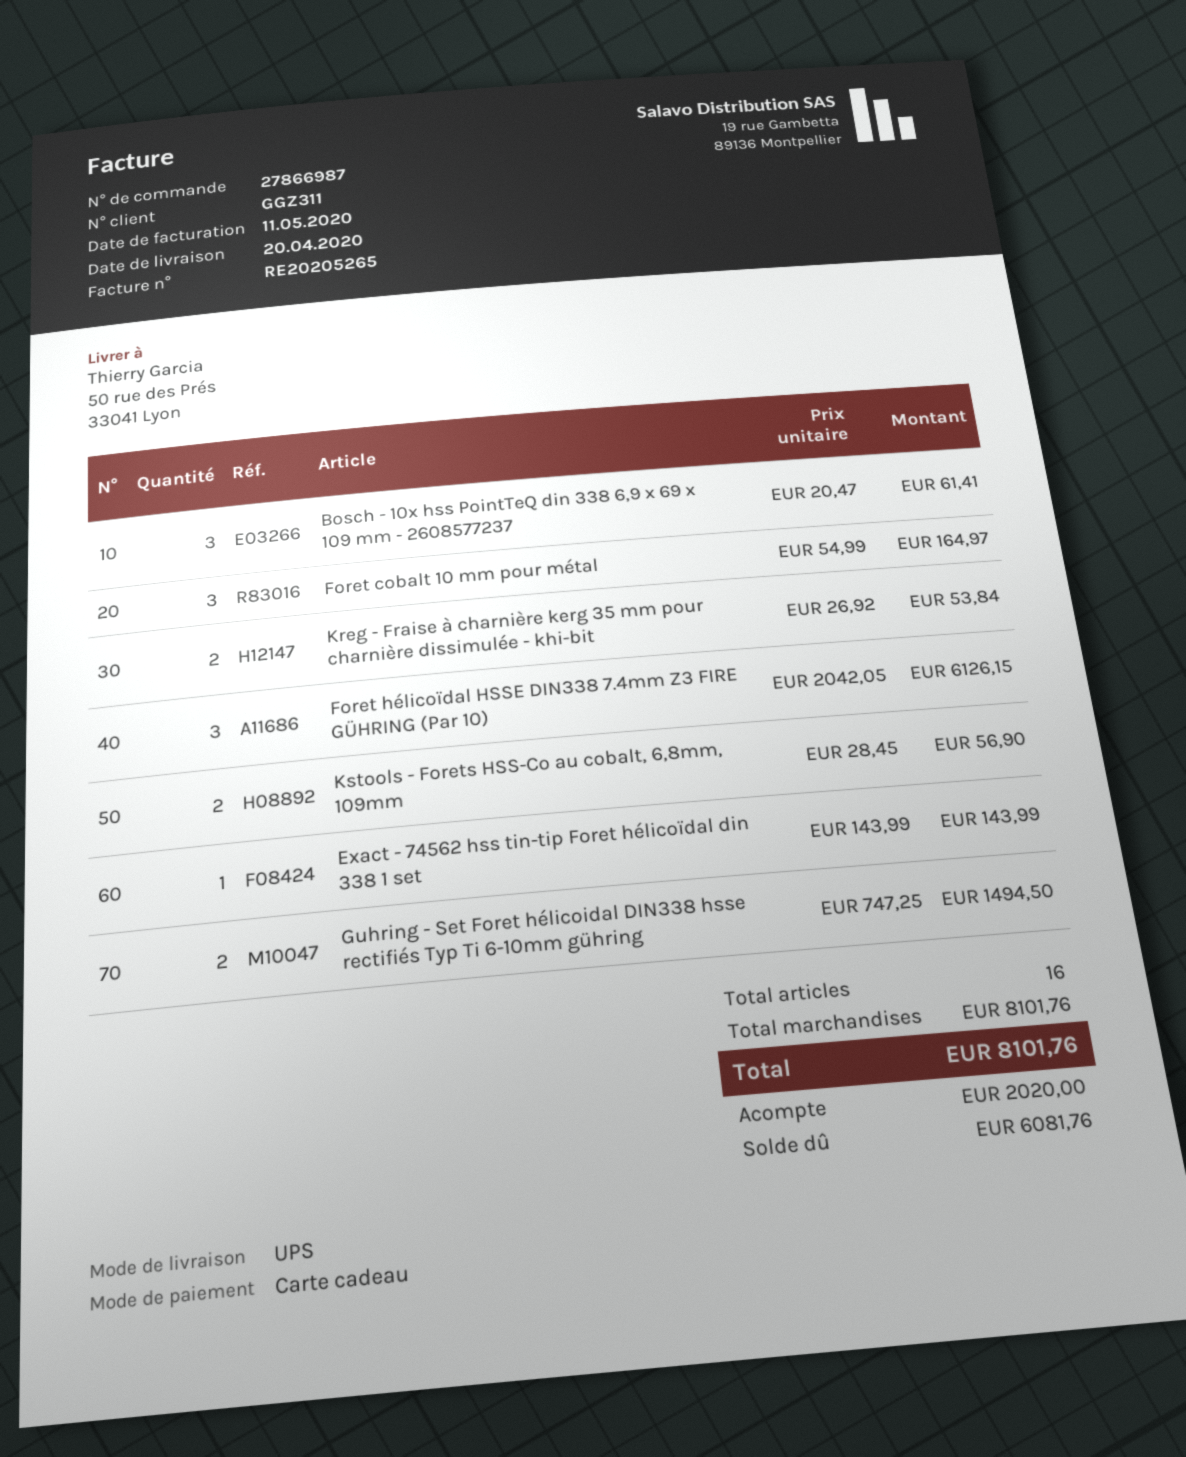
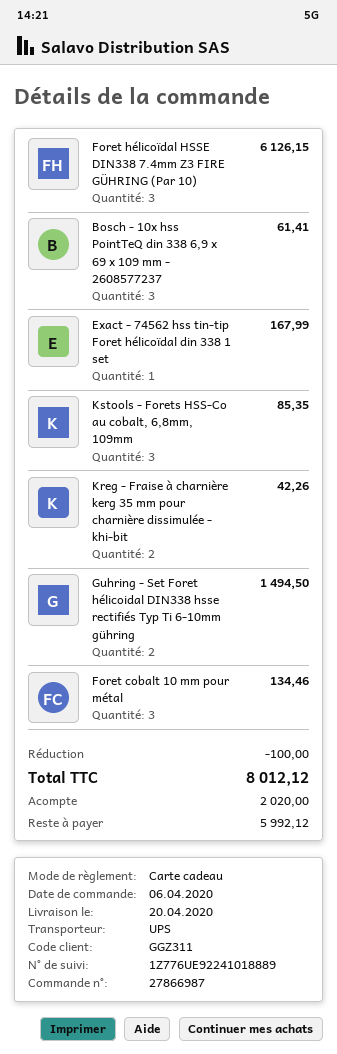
Foret cobalt 10 mm pour métal: 3 for 164.97 -> 3 for 134.46
Kreg - Fraise à charnière kerg 35 mm pour charnière dissimulée - khi-bit: 2 for 53.84 -> 2 for 42.26
Kstools - Forets HSS-Co au cobalt, 6,8mm, 109mm: 2 for 56.90 -> 3 for 85.35
Exact - 74562 hss tin-tip Foret hélicoïdal din 338 1 set: 1 for 143.99 -> 1 for 167.99
discount: none -> 100.00
total: 8101.76 -> 8012.12
balance: 6081.76 -> 5992.12

